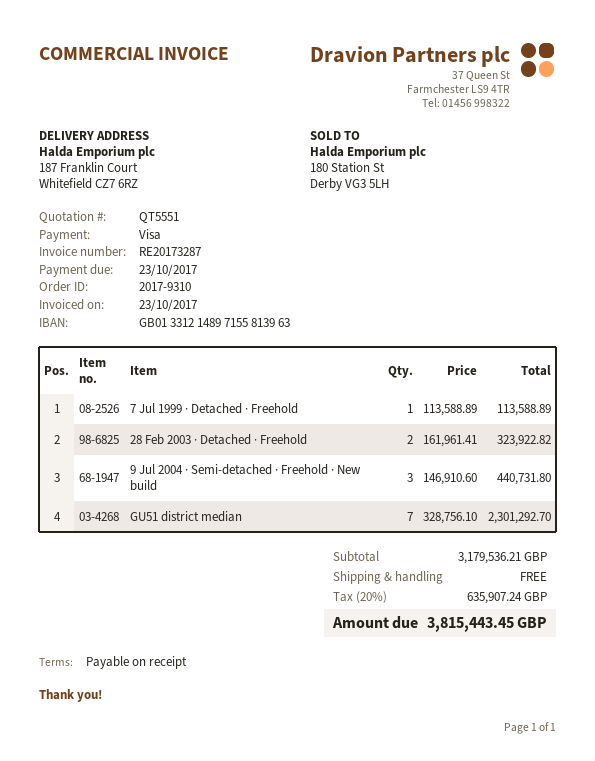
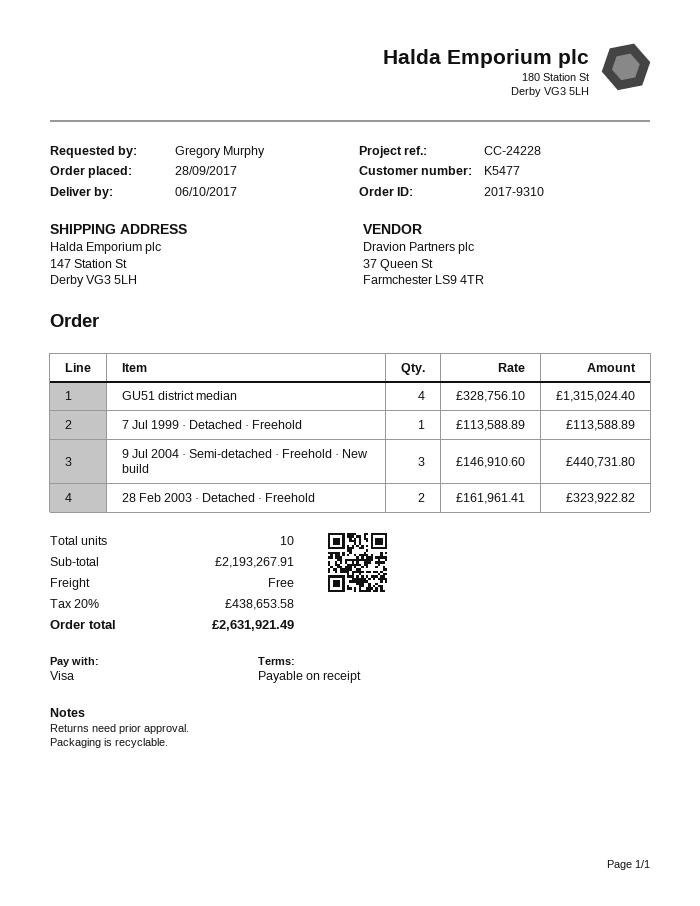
ship to: 187 Franklin Court, Whitefield CZ7 6RZ -> 147 Station St, Derby VG3 5LH
GU51 district median: 7 x 328756.10 = 2301292.70 -> 4 x 328756.10 = 1315024.40
subtotal: 3179536.21 -> 2193267.91
tax: 20% = 635907.24 -> 20% = 438653.58
total: 3815443.45 -> 2631921.49

